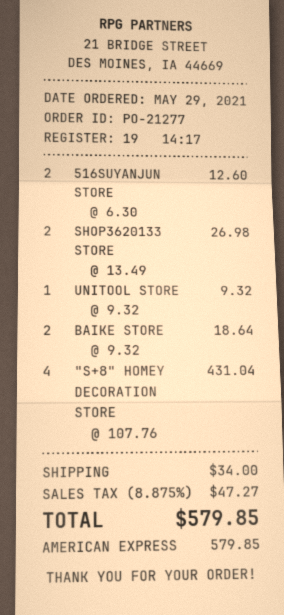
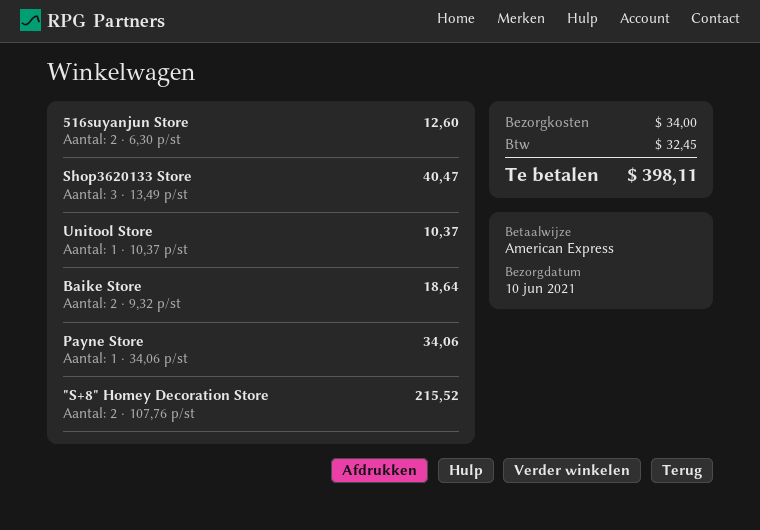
SHOP3620133 STORE: 2 x 13.49 = 26.98 -> 3 x 13.49 = 40.47
UNITOOL STORE: 1 x 9.32 = 9.32 -> 1 x 10.37 = 10.37
"S+8" HOMEY DECORATION STORE: 4 x 107.76 = 431.04 -> 2 x 107.76 = 215.52
Payne Store: none -> 1 x 34.06 = 34.06
tax: 47.27 -> 32.45
total: 579.85 -> 398.11

